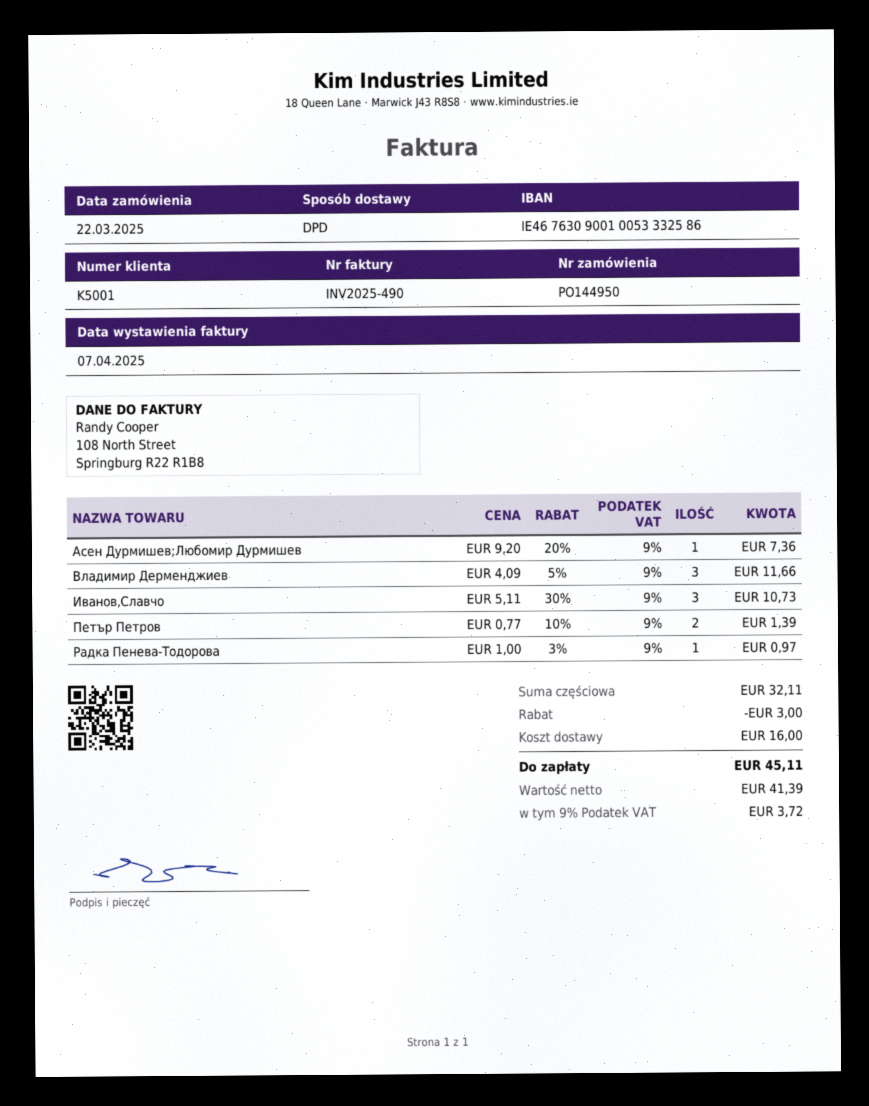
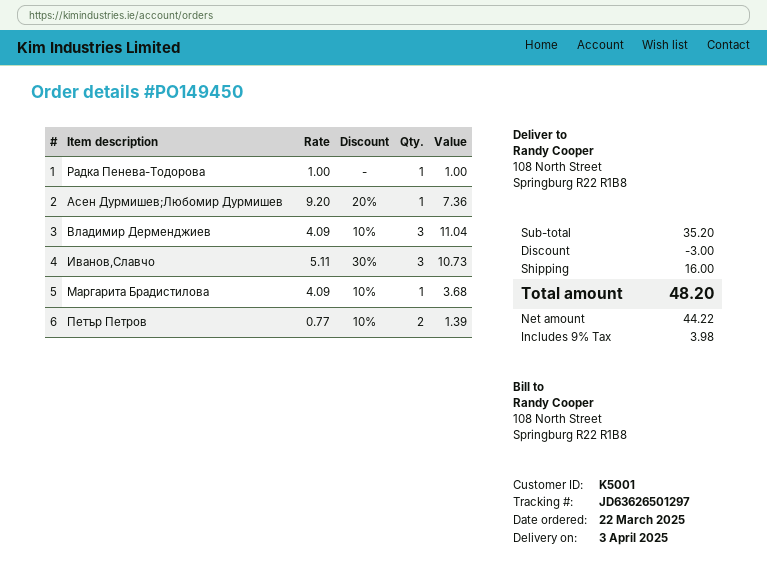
order number: PO144950 -> PO149450
Владимир Дерменджиев: 3 x 4.09 - 5% = 11.66 -> 3 x 4.09 - 10% = 11.04
Радка Пенева-Тодорова: 1 x 1.00 - 3% = 0.97 -> 1 x 1.00 = 1.00
Маргарита Брадистилова: none -> 1 x 4.09 - 10% = 3.68
subtotal: 32.11 -> 35.20
net: 41.39 -> 44.22
tax: 9% = 3.72 -> 9% = 3.98
total: 45.11 -> 48.20

